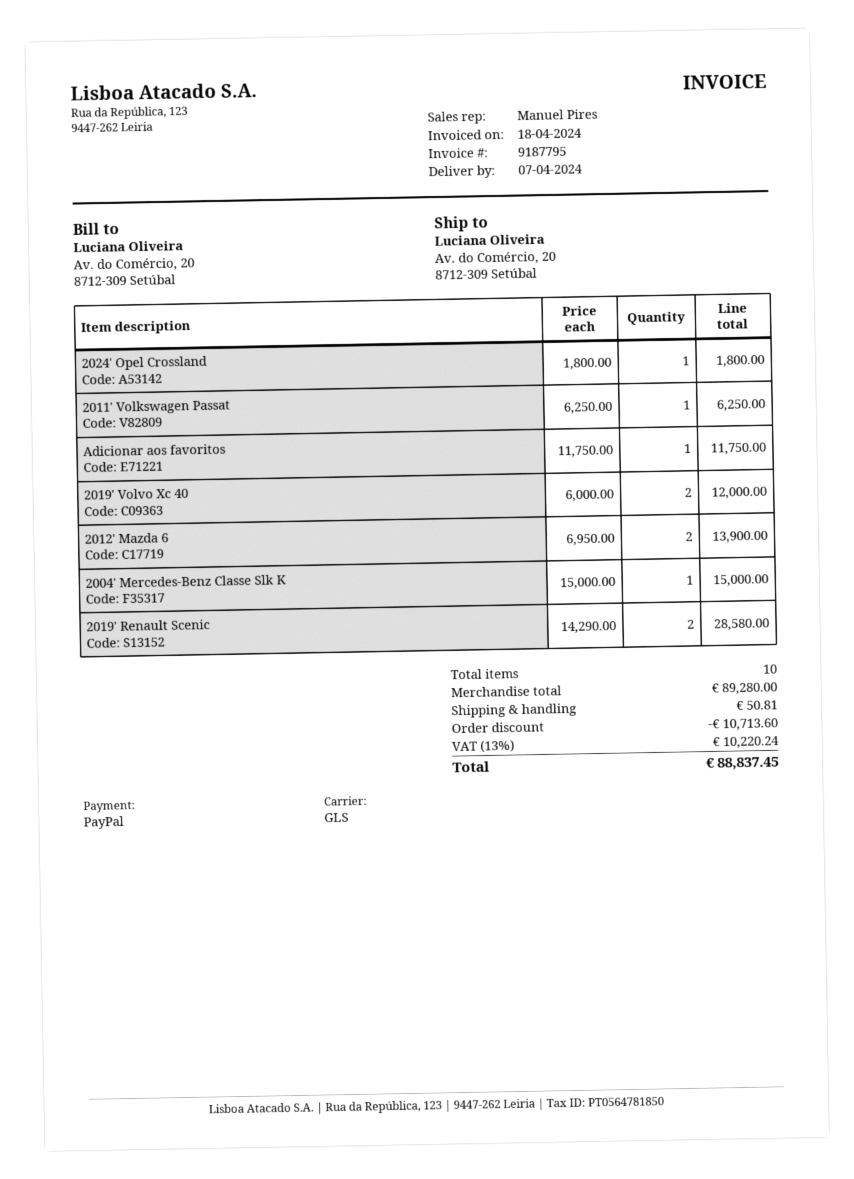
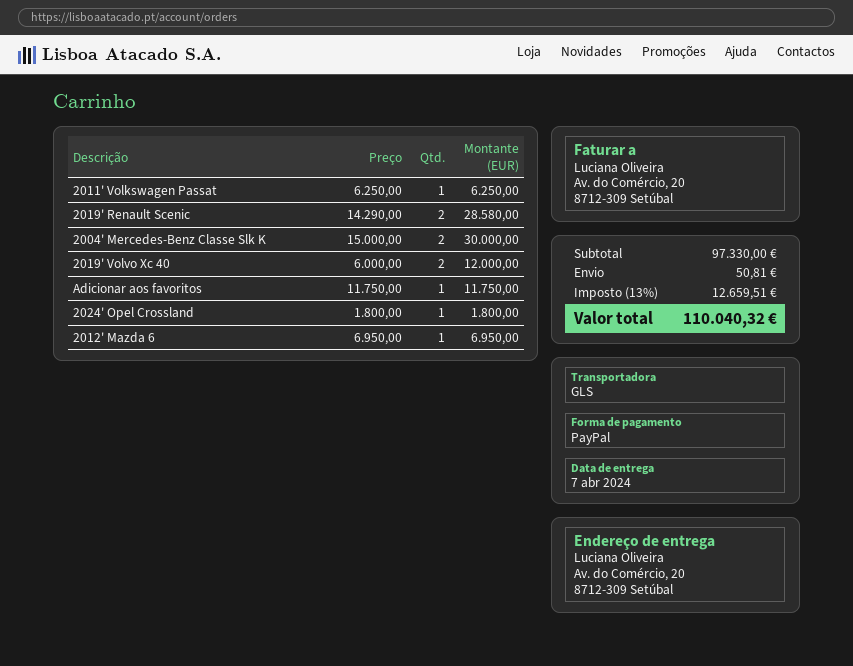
2012' Mazda 6: 2 x 6950.00 = 13900.00 -> 1 x 6950.00 = 6950.00
2004' Mercedes-Benz Classe Slk K: 1 x 15000.00 = 15000.00 -> 2 x 15000.00 = 30000.00
subtotal: 89280.00 -> 97330.00
discount: 10713.60 -> none
tax: 13% = 10220.24 -> 13% = 12659.51
total: 88837.45 -> 110040.32

